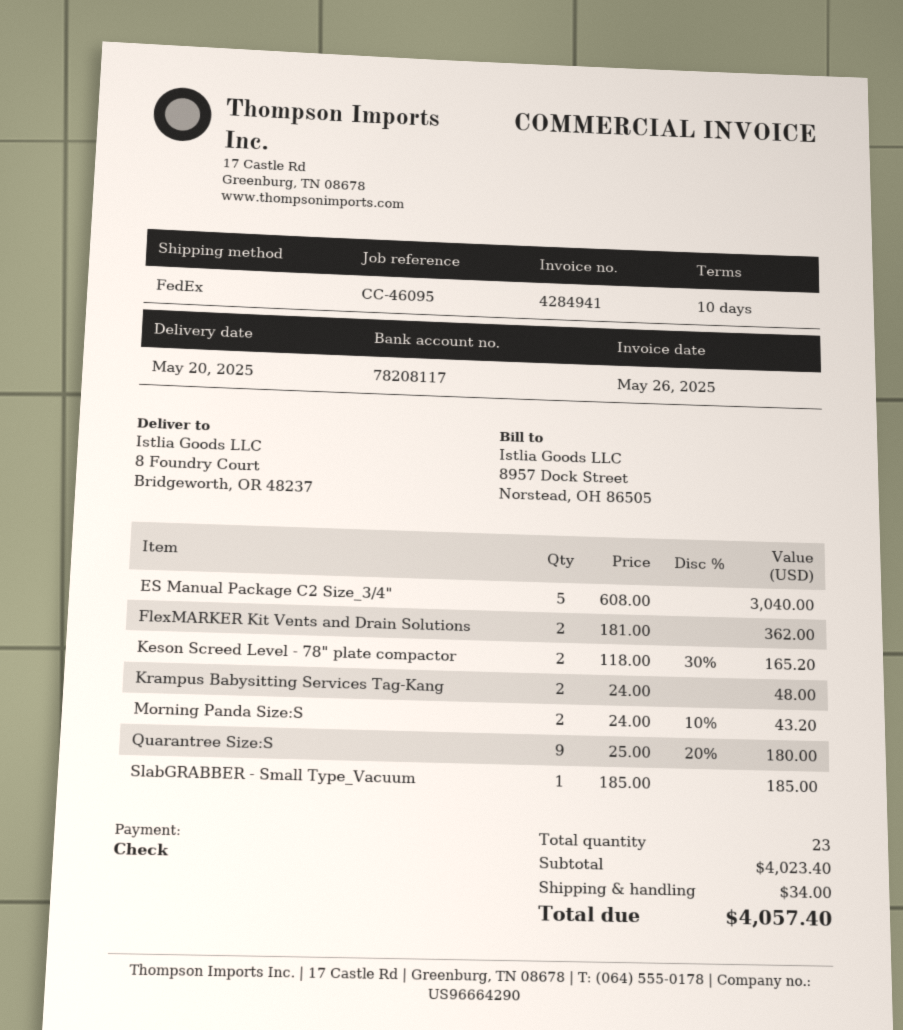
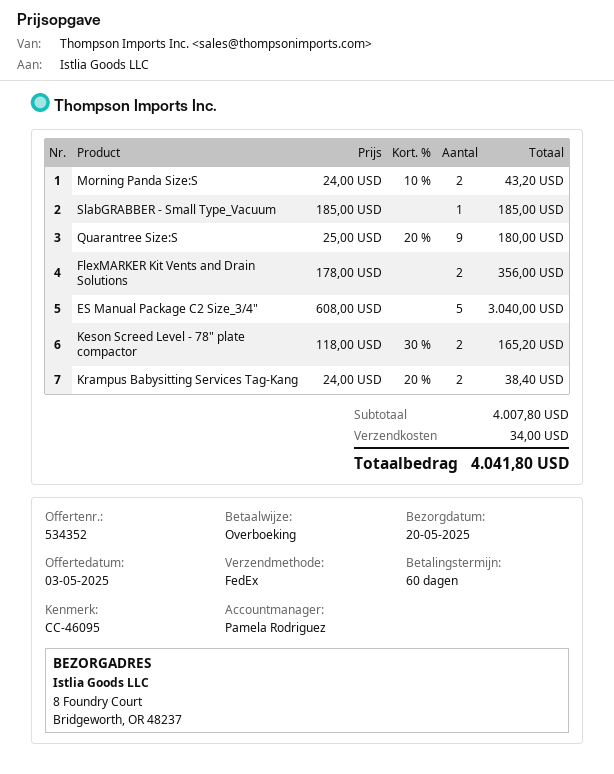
payment terms: 10 days -> 60 days
payment method: cheque -> bank transfer
FlexMARKER Kit Vents and Drain Solutions: 2 x 181.00 = 362.00 -> 2 x 178.00 = 356.00
Krampus Babysitting Services Tag-Kang: 2 x 24.00 = 48.00 -> 2 x 24.00 - 20% = 38.40
subtotal: 4023.40 -> 4007.80
total: 4057.40 -> 4041.80

